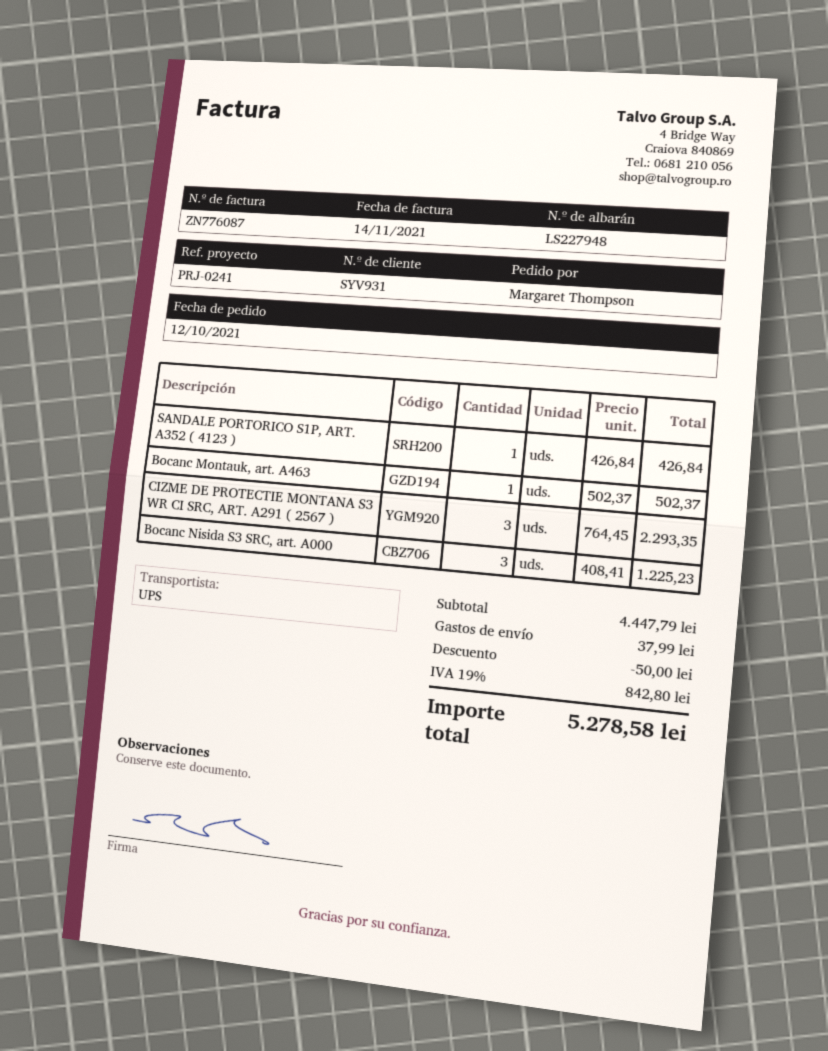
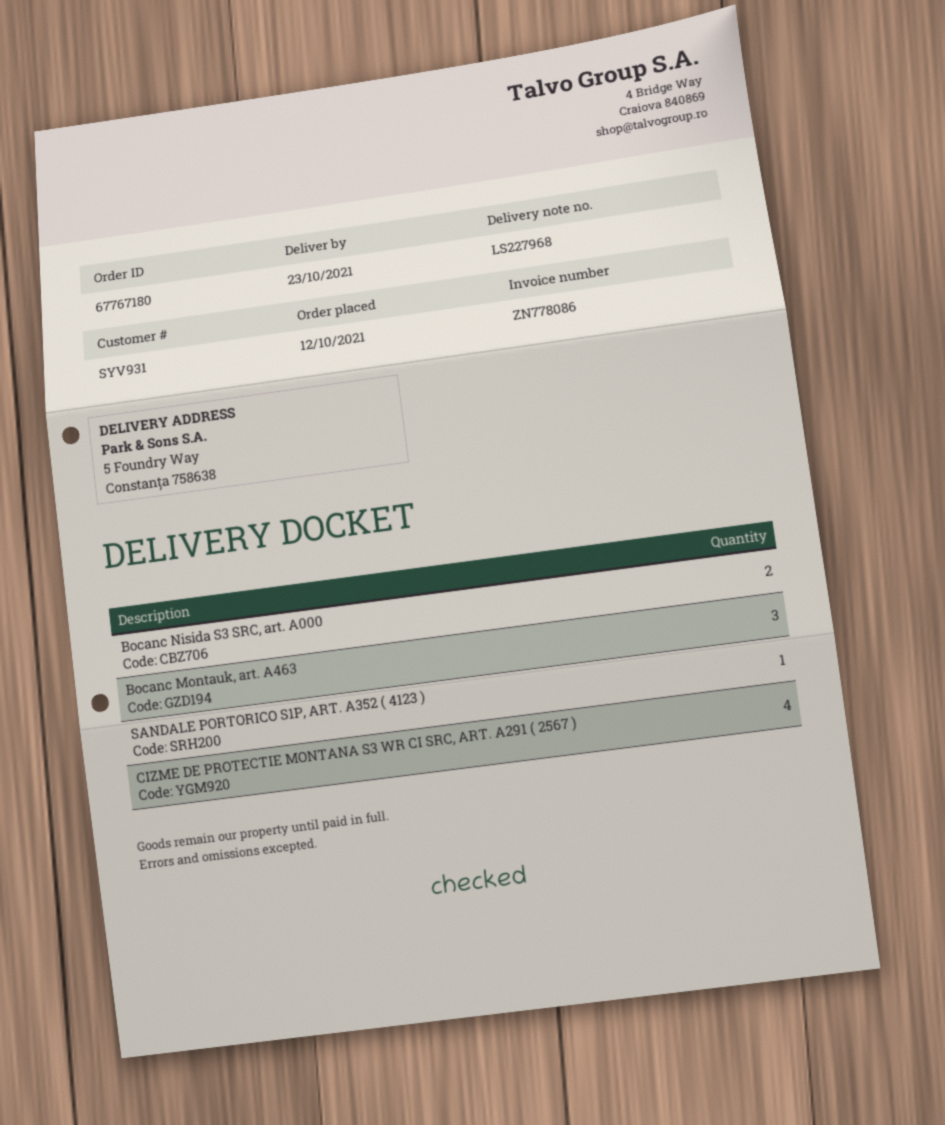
delivery note number: LS227948 -> LS227968
invoice number: ZN776087 -> ZN778086
Bocanc Montauk, art. A463: 1 -> 3
CIZME DE PROTECTIE MONTANA S3 WR CI SRC, ART. A291 ( 2567 ): 3 -> 4
Bocanc Nisida S3 SRC, art. A000: 3 -> 2

